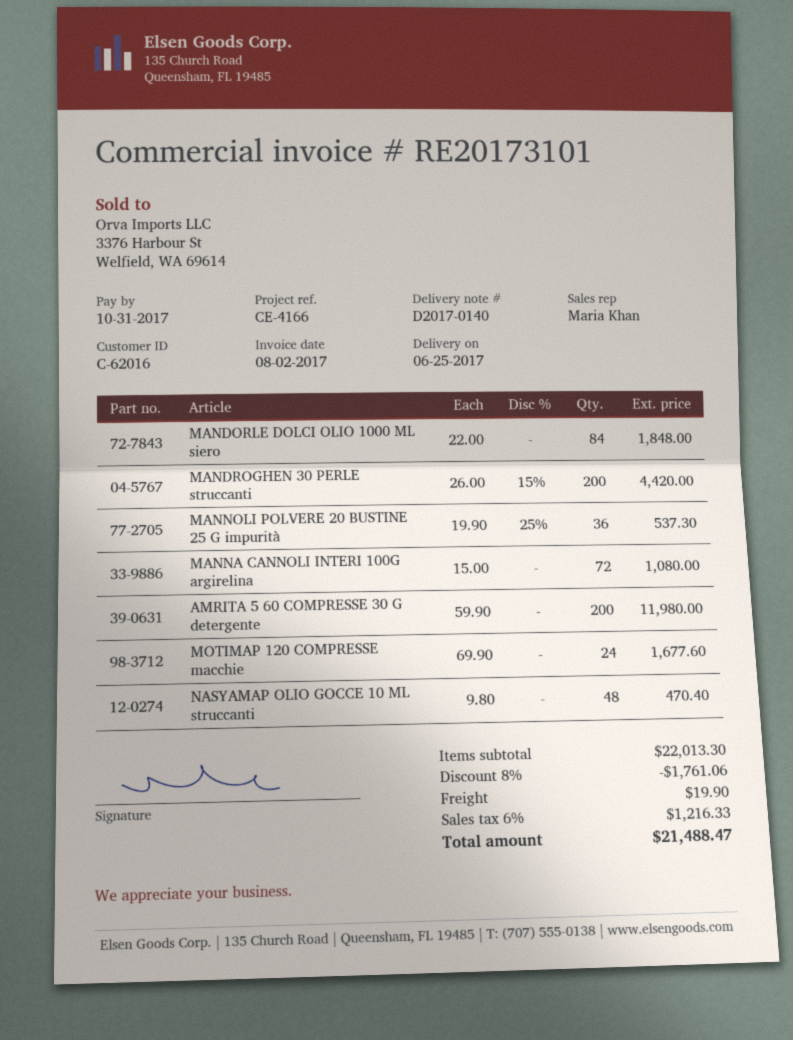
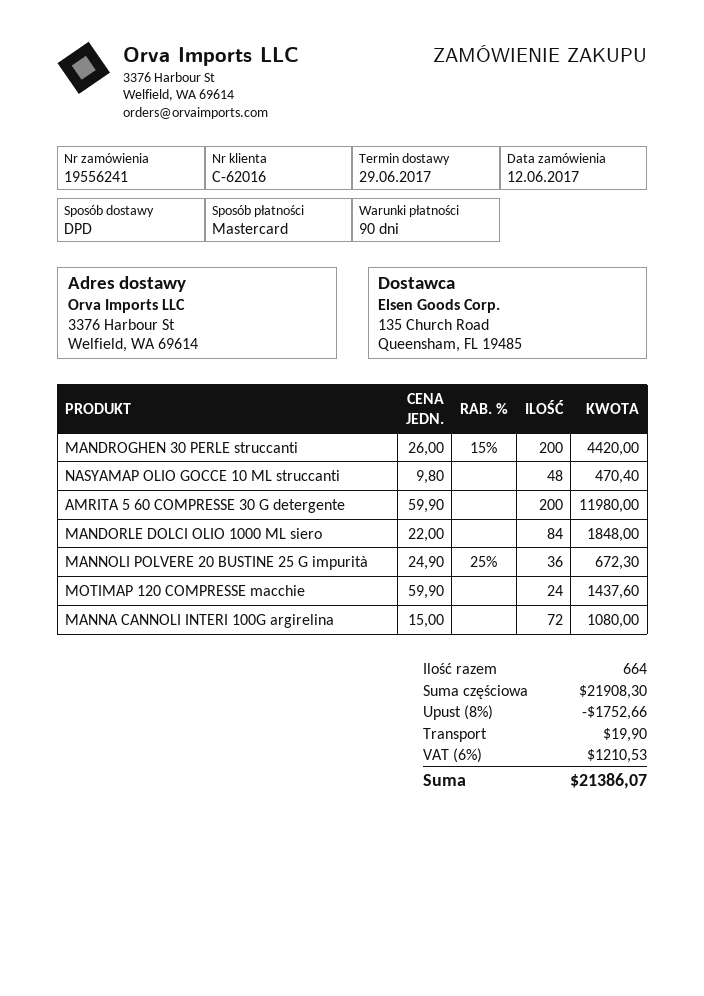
delivery date: 2017-06-25 -> 2017-06-29
MANNOLI POLVERE 20 BUSTINE 25 G impurità: 36 x 19.90 - 25% = 537.30 -> 36 x 24.90 - 25% = 672.30
MOTIMAP 120 COMPRESSE macchie: 24 x 69.90 = 1677.60 -> 24 x 59.90 = 1437.60
subtotal: 22013.30 -> 21908.30
discount: 8% = 1761.06 -> 8% = 1752.66
tax: 6% = 1216.33 -> 6% = 1210.53
total: 21488.47 -> 21386.07

